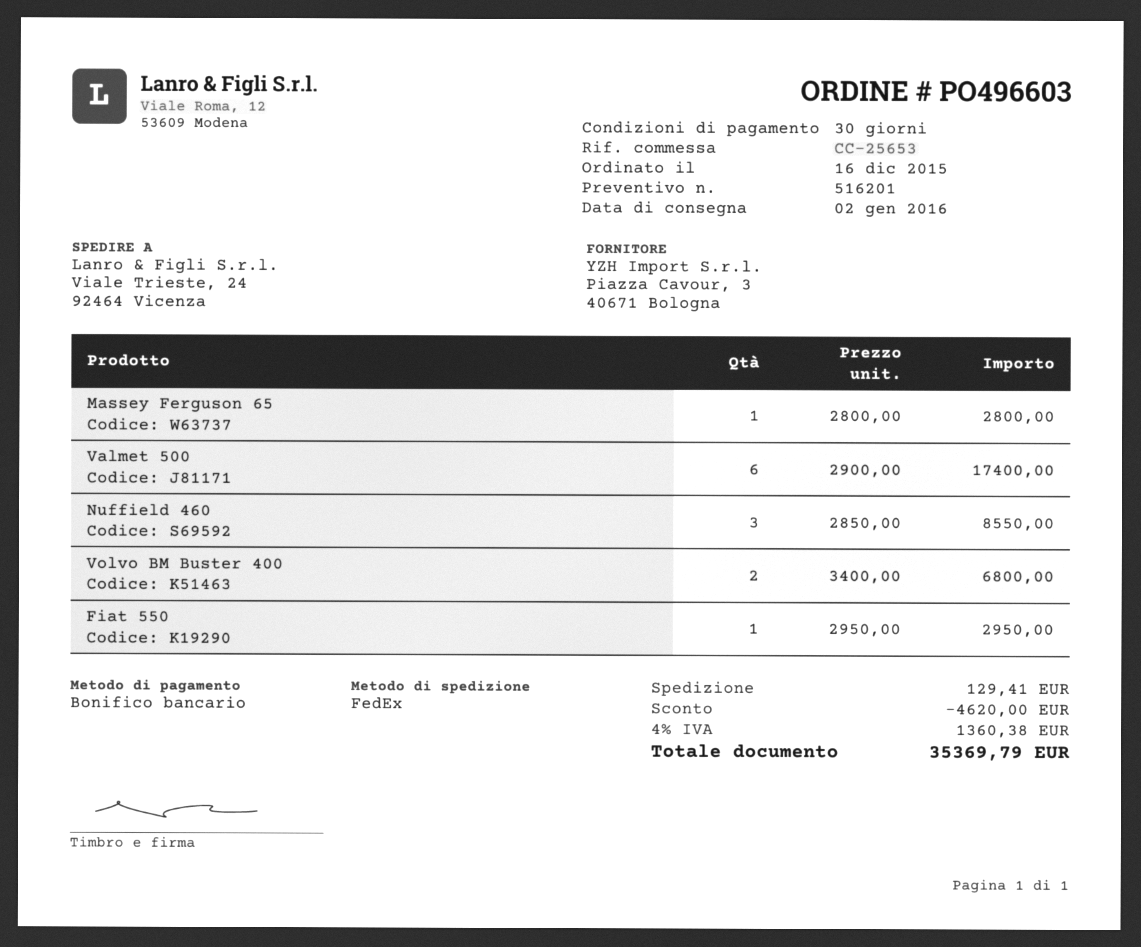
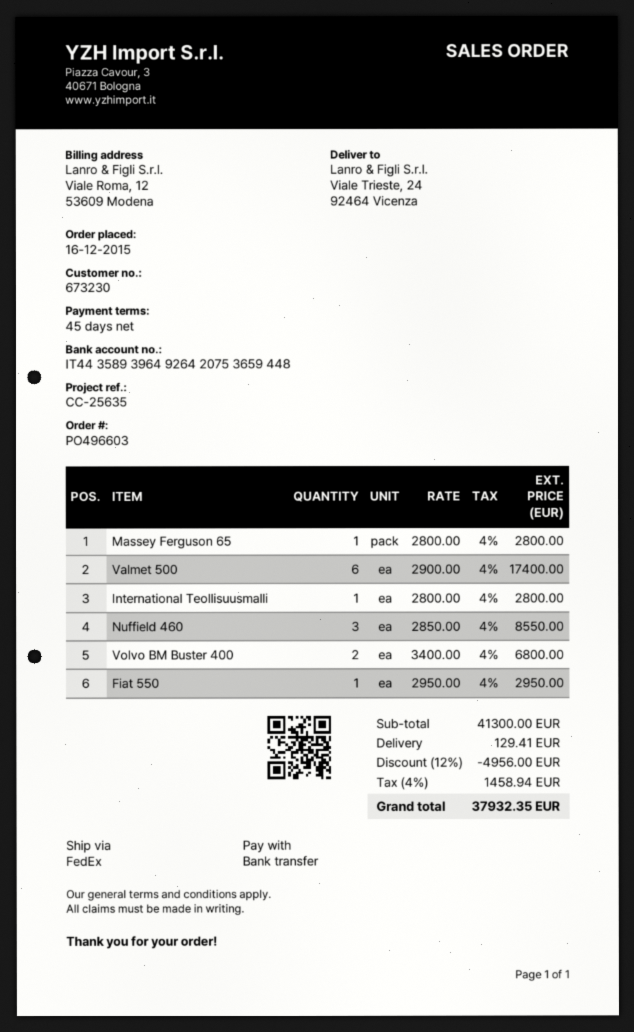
payment terms: 30 days -> 45 days
reference: CC-25653 -> CC-25635
International Teollisuusmalli: none -> 1 x 2800.00 = 2800.00
discount: 4620.00 -> 4956.00
tax: 4% = 1360.38 -> 4% = 1458.94
total: 35369.79 -> 37932.35

